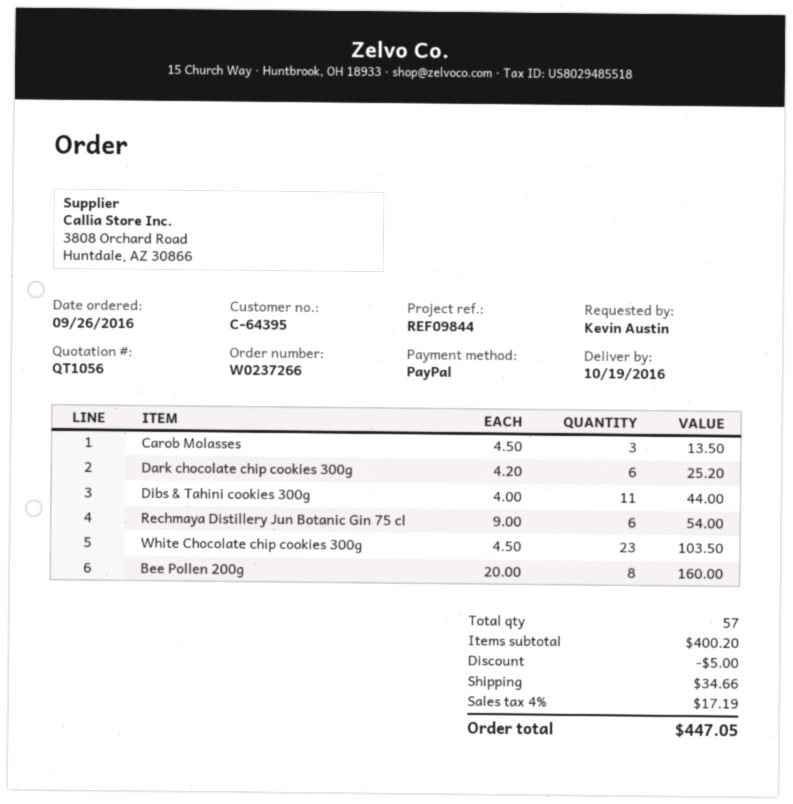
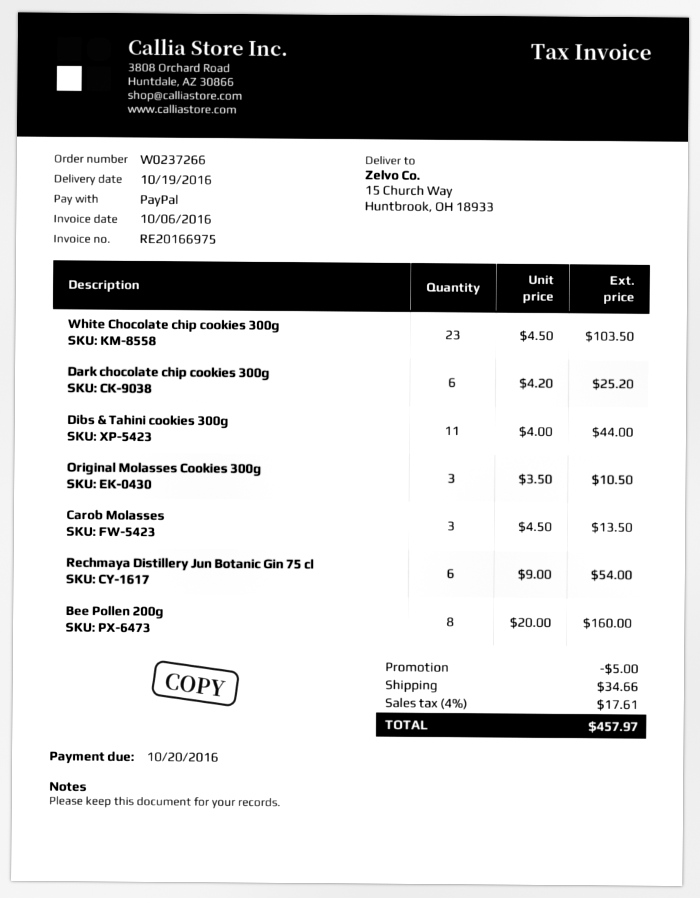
Original Molasses Cookies 300g: none -> 3 x 3.50 = 10.50
tax: 4% = 17.19 -> 4% = 17.61
total: 447.05 -> 457.97

